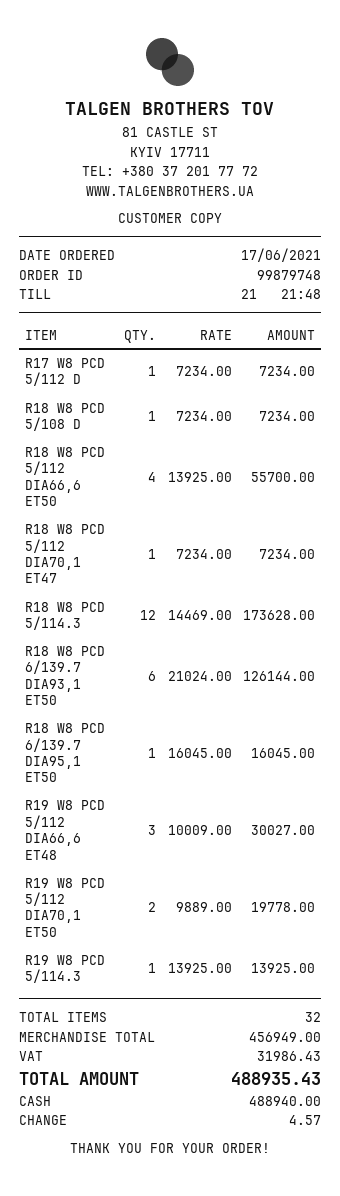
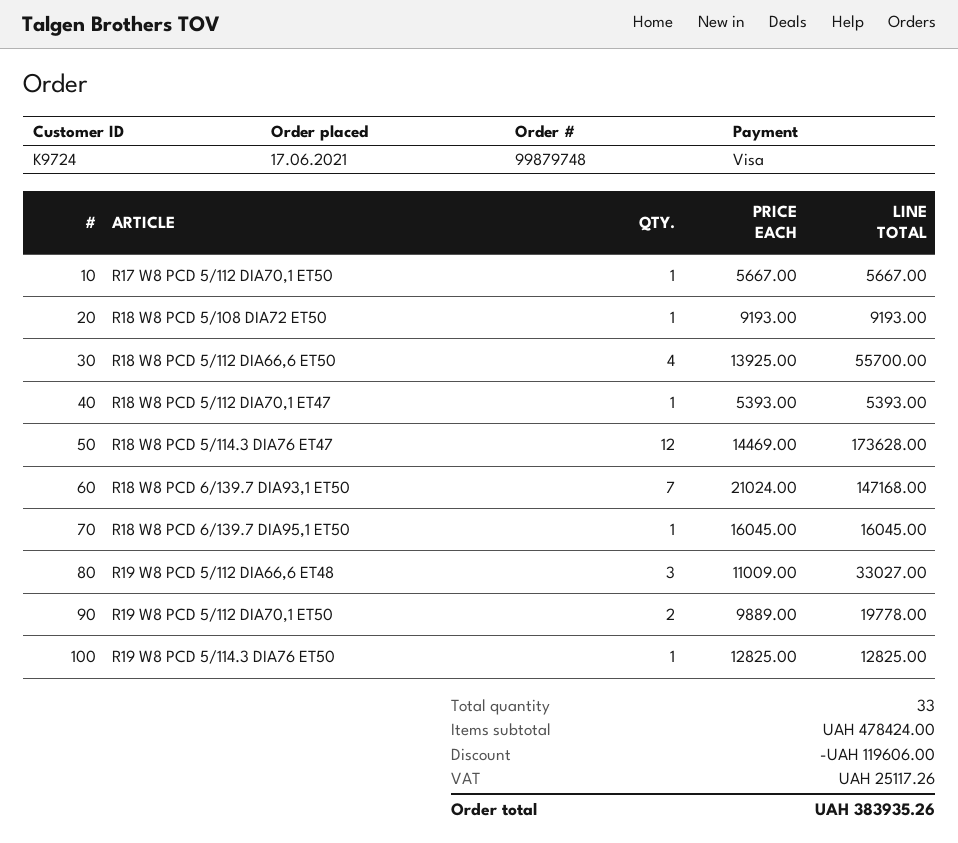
payment method: cash -> Visa
R17 W8 PCD 5/112 D: 1 x 7234.00 = 7234.00 -> 1 x 5667.00 = 5667.00
R18 W8 PCD 5/108 D: 1 x 7234.00 = 7234.00 -> 1 x 9193.00 = 9193.00
R18 W8 PCD 5/112 DIA70,1 ET47: 1 x 7234.00 = 7234.00 -> 1 x 5393.00 = 5393.00
R18 W8 PCD 6/139.7 DIA93,1 ET50: 6 x 21024.00 = 126144.00 -> 7 x 21024.00 = 147168.00
R19 W8 PCD 5/112 DIA66,6 ET48: 3 x 10009.00 = 30027.00 -> 3 x 11009.00 = 33027.00
R19 W8 PCD 5/114.3: 1 x 13925.00 = 13925.00 -> 1 x 12825.00 = 12825.00
total quantity: 32 -> 33
subtotal: 456949.00 -> 478424.00
discount: none -> 119606.00
tax: 31986.43 -> 25117.26
total: 488935.43 -> 383935.26

